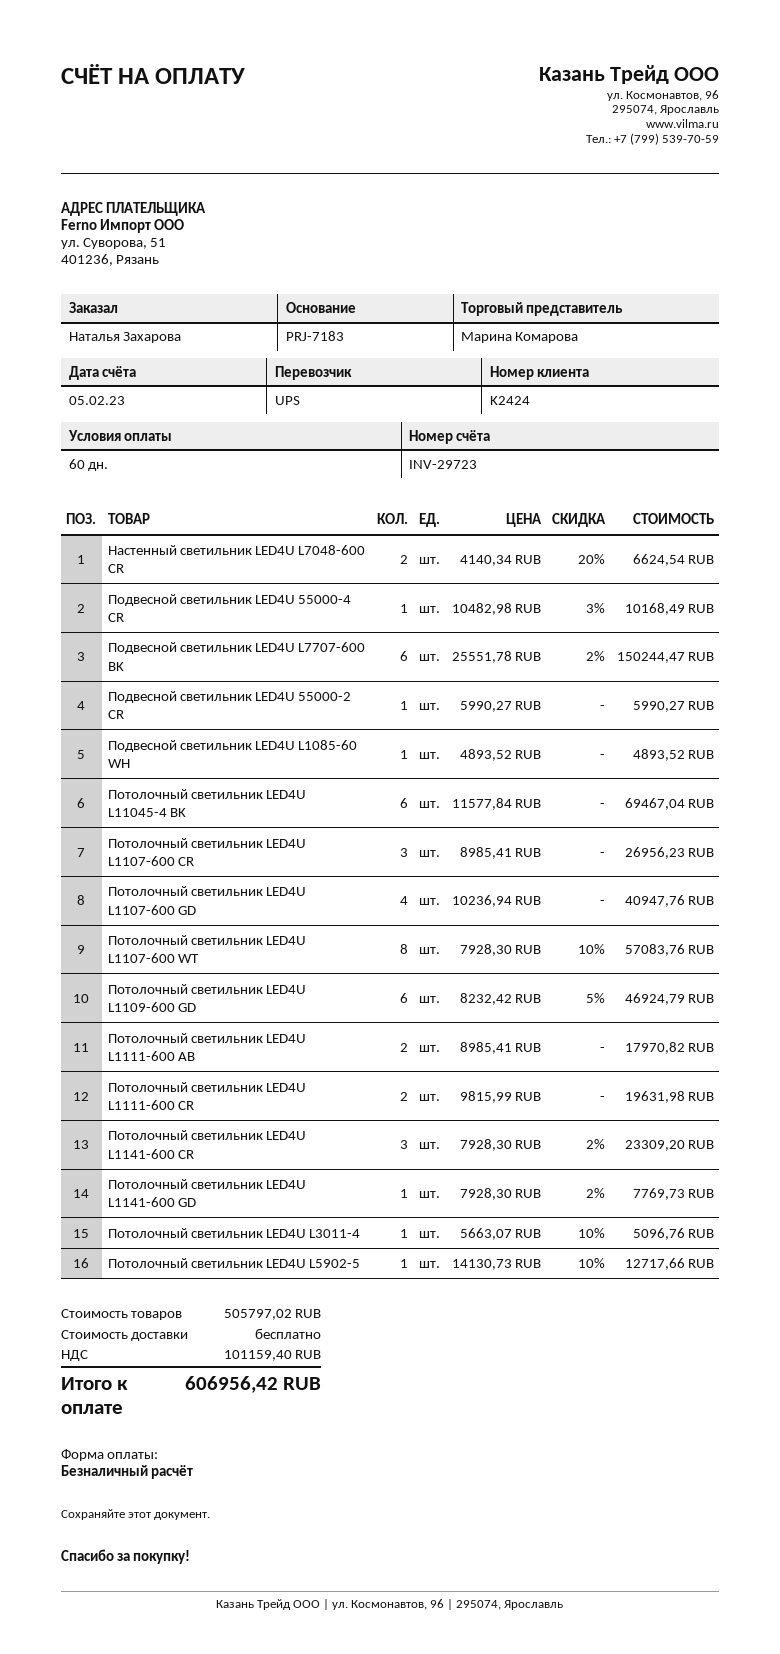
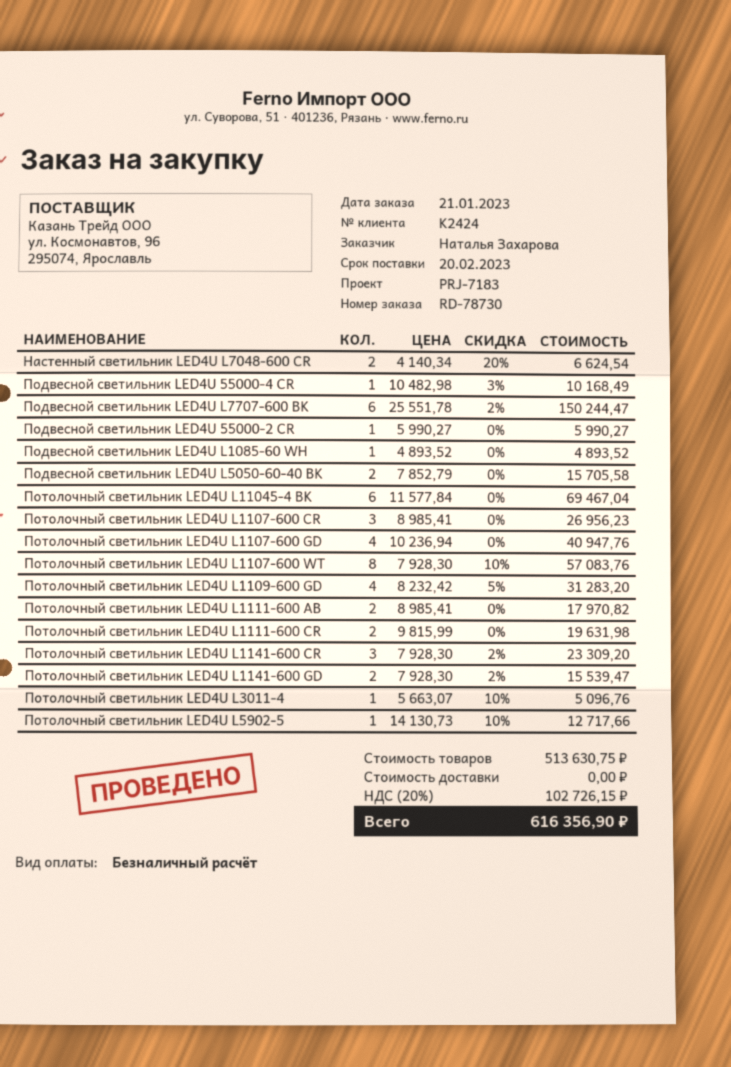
Потолочный светильник LED4U L1109-600 GD: 6 x 8232.42 - 5% = 46924.79 -> 4 x 8232.42 - 5% = 31283.20
Потолочный светильник LED4U L1141-600 GD: 1 x 7928.30 - 2% = 7769.73 -> 2 x 7928.30 - 2% = 15539.47
Подвесной светильник LED4U L5050-60-40 BK: none -> 2 x 7852.79 = 15705.58
subtotal: 505797.02 -> 513630.75
tax: 101159.40 -> 102726.15
total: 606956.42 -> 616356.90

